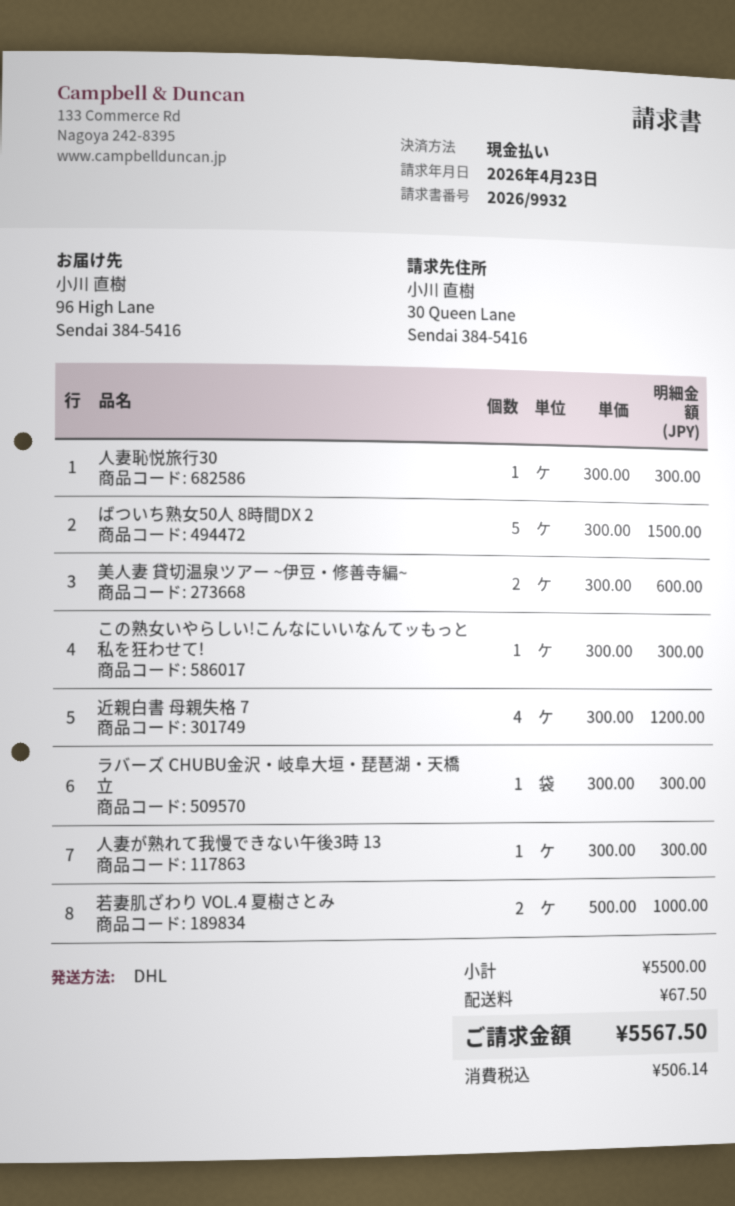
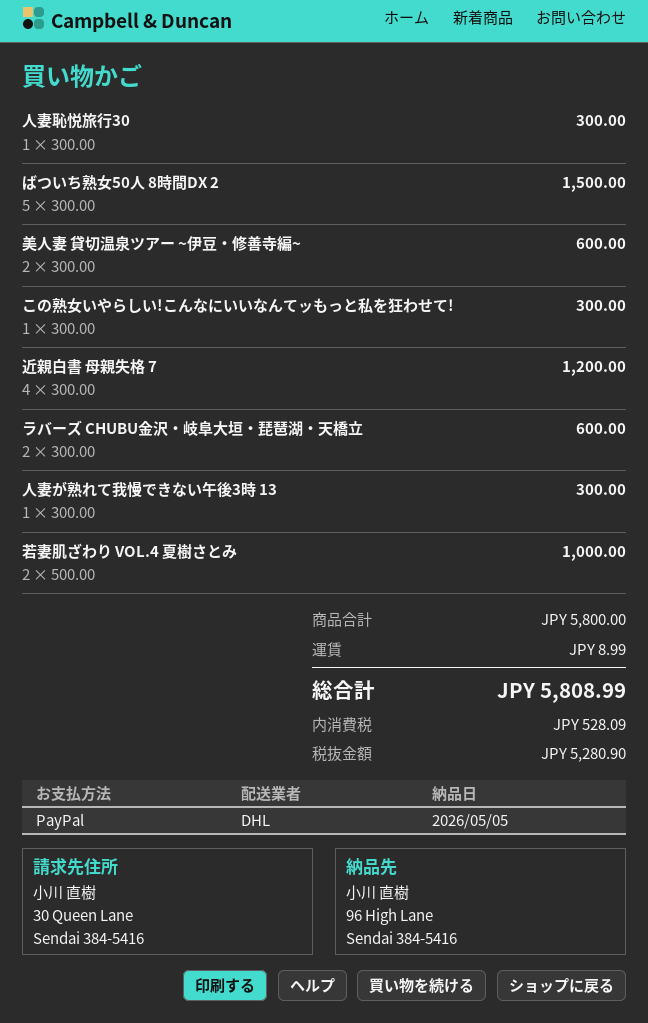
payment method: cash -> PayPal
ラバーズ CHUBU金沢・岐阜大垣・琵琶湖・天橋立: 1 x 300.00 = 300.00 -> 2 x 300.00 = 600.00
subtotal: 5500.00 -> 5800.00
shipping: 67.50 -> 8.99
tax: 506.14 -> 528.09
total: 5567.50 -> 5808.99

